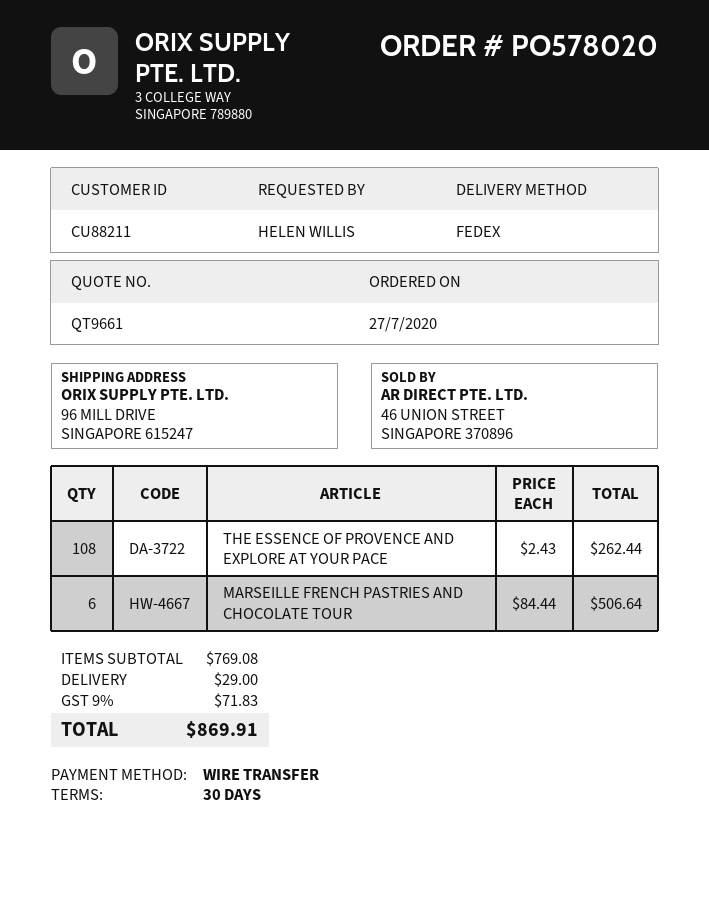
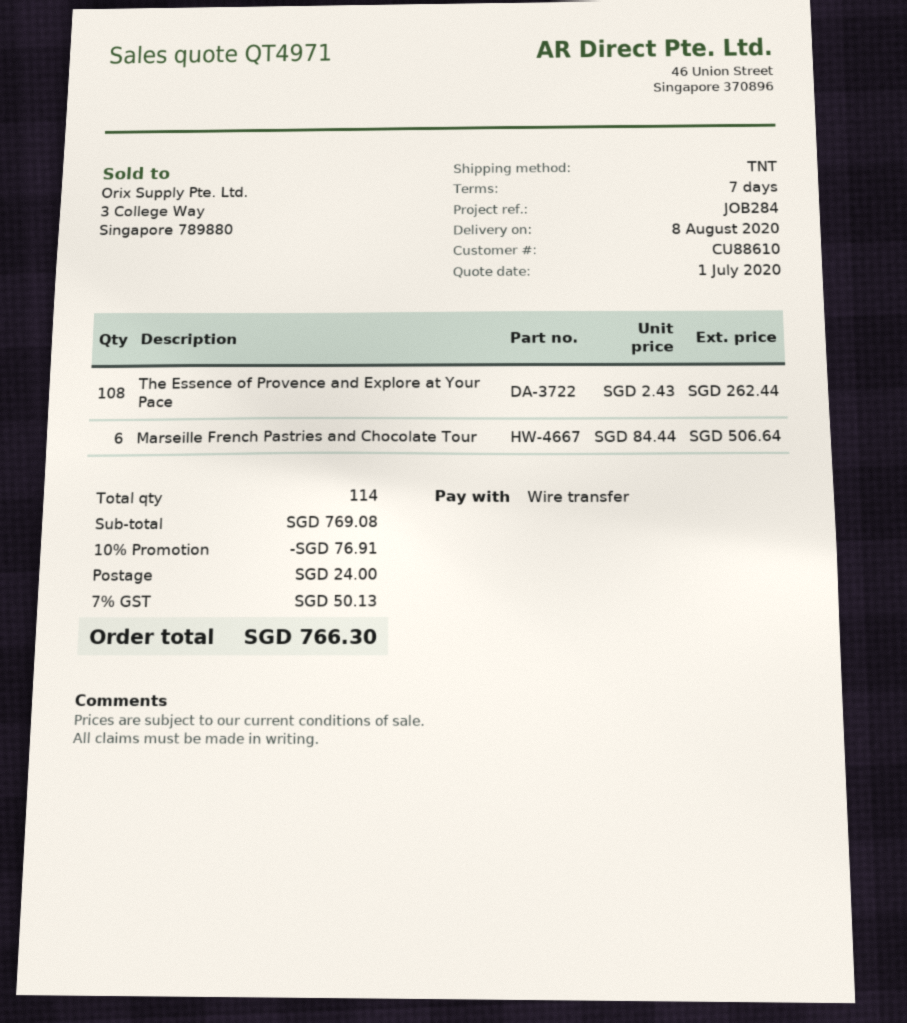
quote number: QT9661 -> QT4971
payment terms: 30 days -> 7 days
customer number: CU88211 -> CU88610
shipping method: FedEx -> TNT
discount: none -> 10% = 76.91
shipping: 29.00 -> 24.00
tax: 9% = 71.83 -> 7% = 50.13
total: 869.91 -> 766.30

